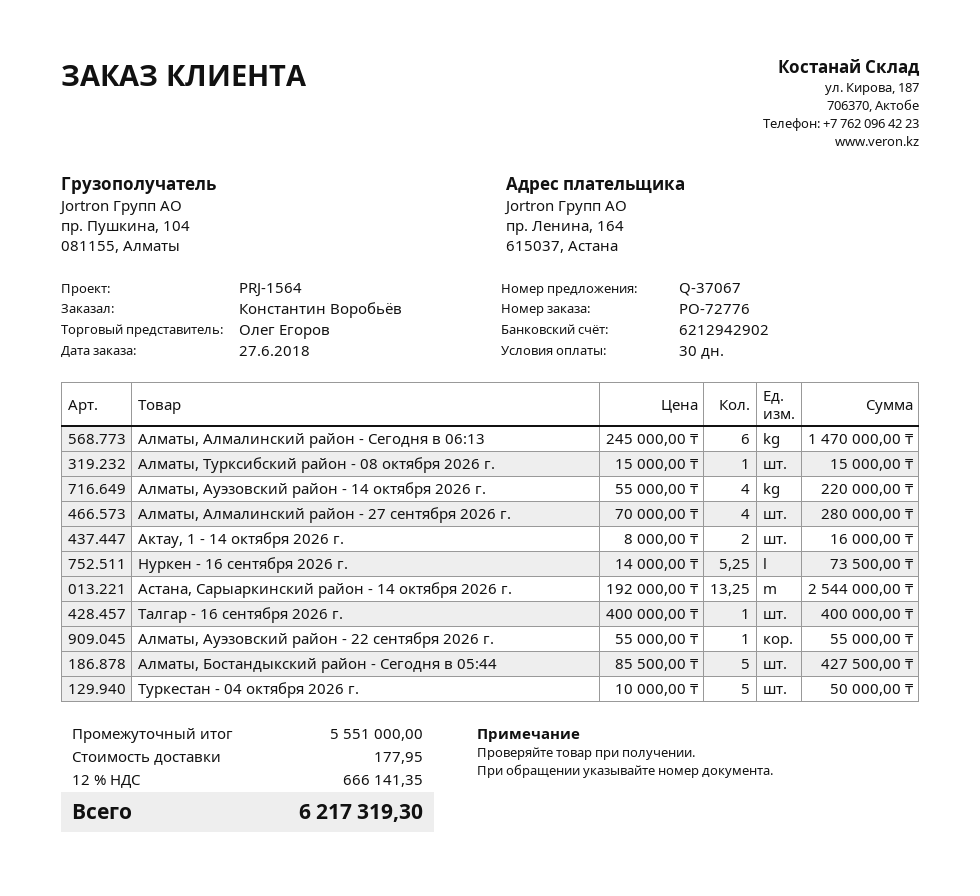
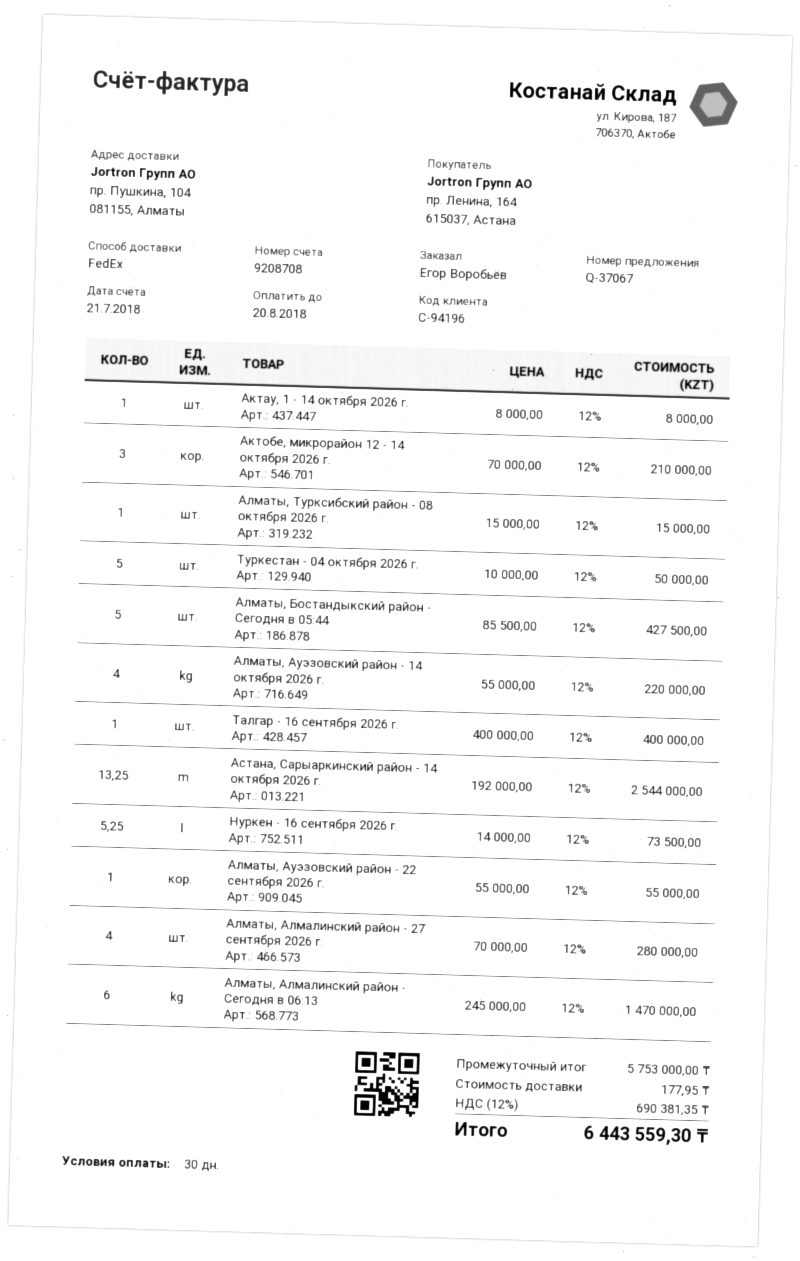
ordered by: Константин Воробьёв -> Егор Воробьёв
Актау, 1 - 14 октября 2026 г.: 2 x 8000.00 = 16000.00 -> 1 x 8000.00 = 8000.00
Актобе, микрорайон 12 - 14 октября 2026 г.: none -> 3 x 70000.00 = 210000.00
subtotal: 5551000.00 -> 5753000.00
tax: 12% = 666141.35 -> 12% = 690381.35
total: 6217319.30 -> 6443559.30

